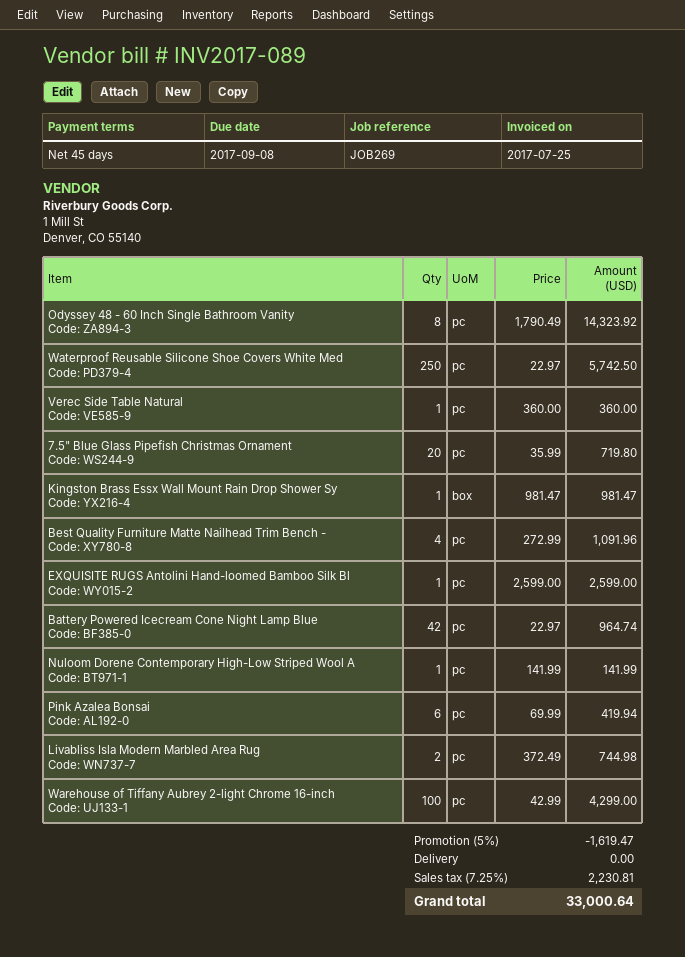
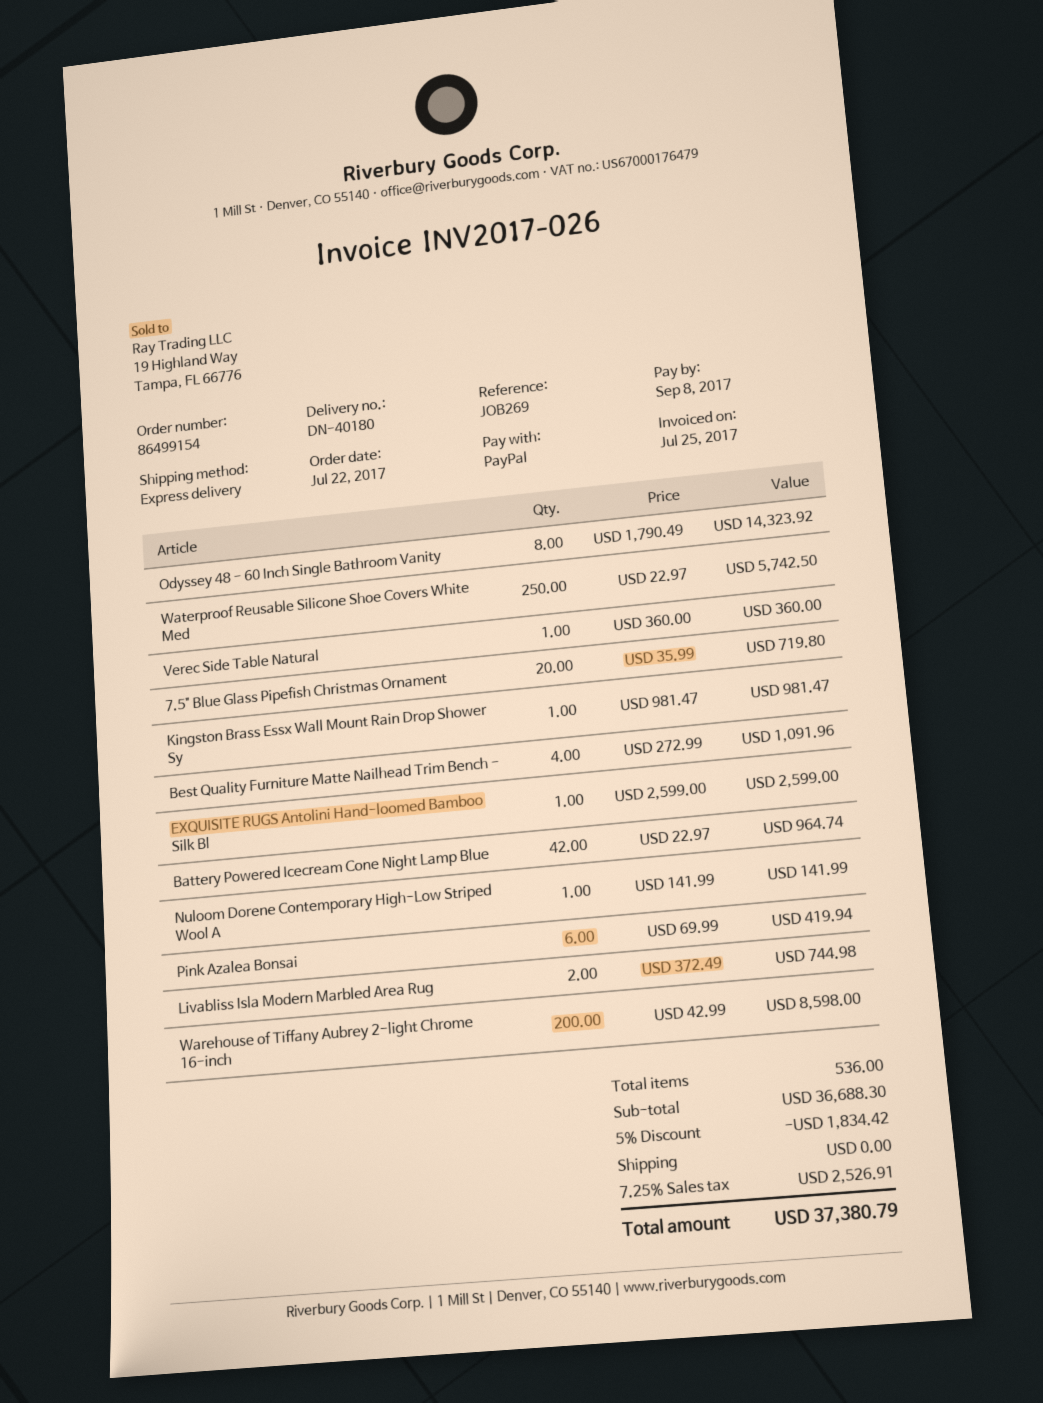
invoice number: INV2017-089 -> INV2017-026
Warehouse of Tiffany Aubrey 2-light Chrome 16-inch: 100 x 42.99 = 4299.00 -> 200 x 42.99 = 8598.00
discount: 5% = 1619.47 -> 5% = 1834.42
tax: 7.25% = 2230.81 -> 7.25% = 2526.91
total: 33000.64 -> 37380.79

